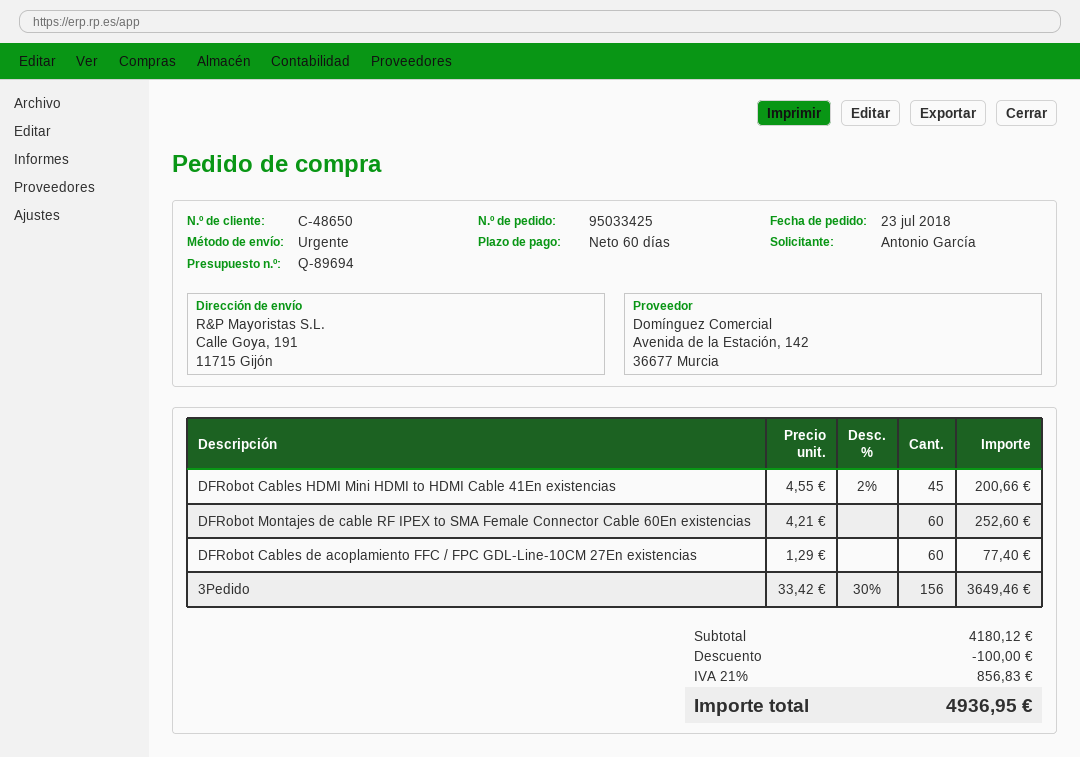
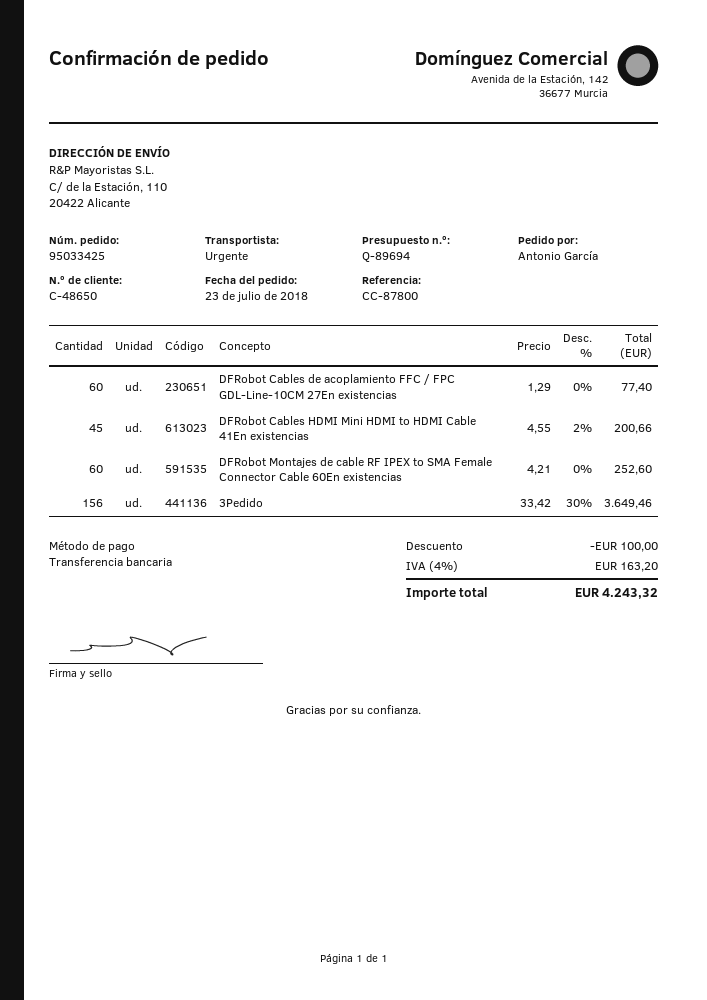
ship to: Calle Goya, 191, 11715 Gijón -> C/ de la Estación, 110, 20422 Alicante
tax: 21% = 856.83 -> 4% = 163.20
total: 4936.95 -> 4243.32

